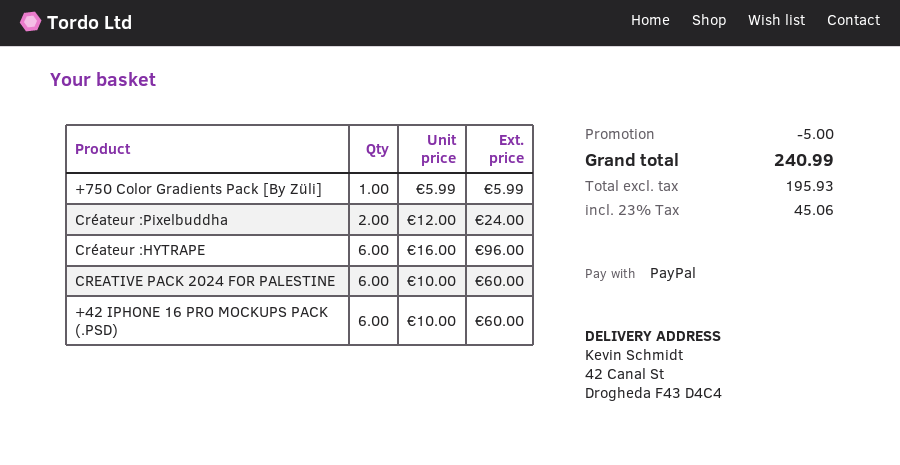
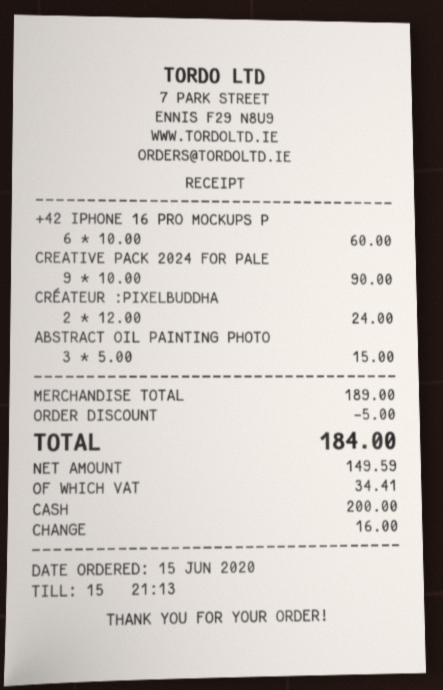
payment method: PayPal -> cash
+750 Color Gradients Pack [By Züli]: 1 x 5.99 = 5.99 -> none
Créateur :HYTRAPE: 6 x 16.00 = 96.00 -> none
CREATIVE PACK 2024 FOR PALESTINE: 6 x 10.00 = 60.00 -> 9 x 10.00 = 90.00
ABSTRACT OIL PAINTING PHOTO: none -> 3 x 5.00 = 15.00
net: 195.93 -> 149.59
tax: 45.06 -> 34.41
total: 240.99 -> 184.00

